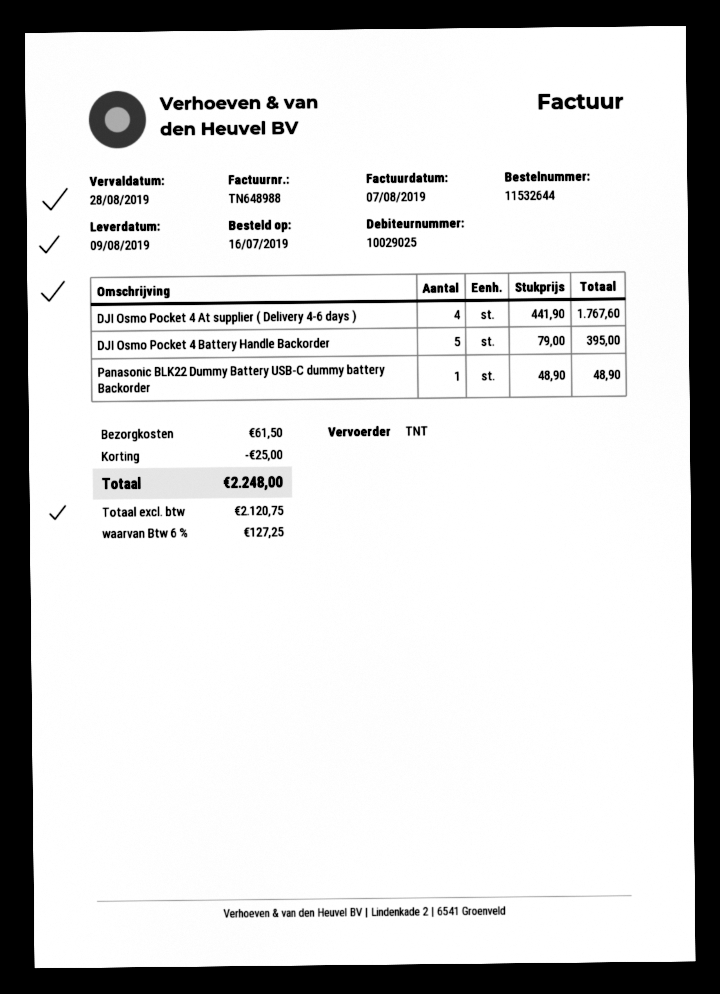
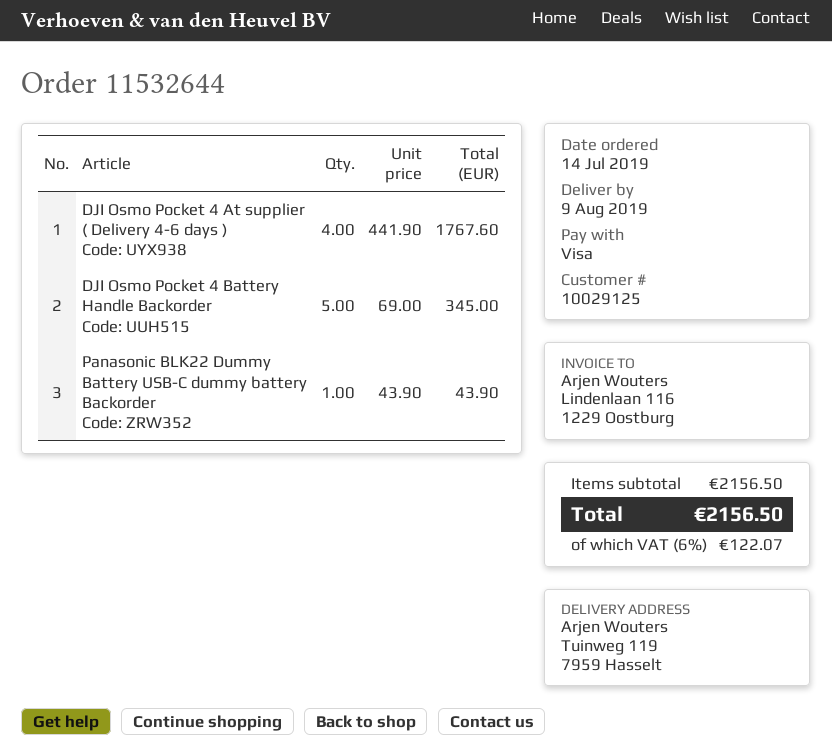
order date: 2019-07-16 -> 2019-07-14
customer number: 10029025 -> 10029125
DJI Osmo Pocket 4 Battery Handle Backorder: 5 x 79.00 = 395.00 -> 5 x 69.00 = 345.00
Panasonic BLK22 Dummy Battery USB-C dummy battery Backorder: 1 x 48.90 = 48.90 -> 1 x 43.90 = 43.90
discount: 25.00 -> none
shipping: 61.50 -> none
tax: 6% = 127.25 -> 6% = 122.07
total: 2248.00 -> 2156.50

